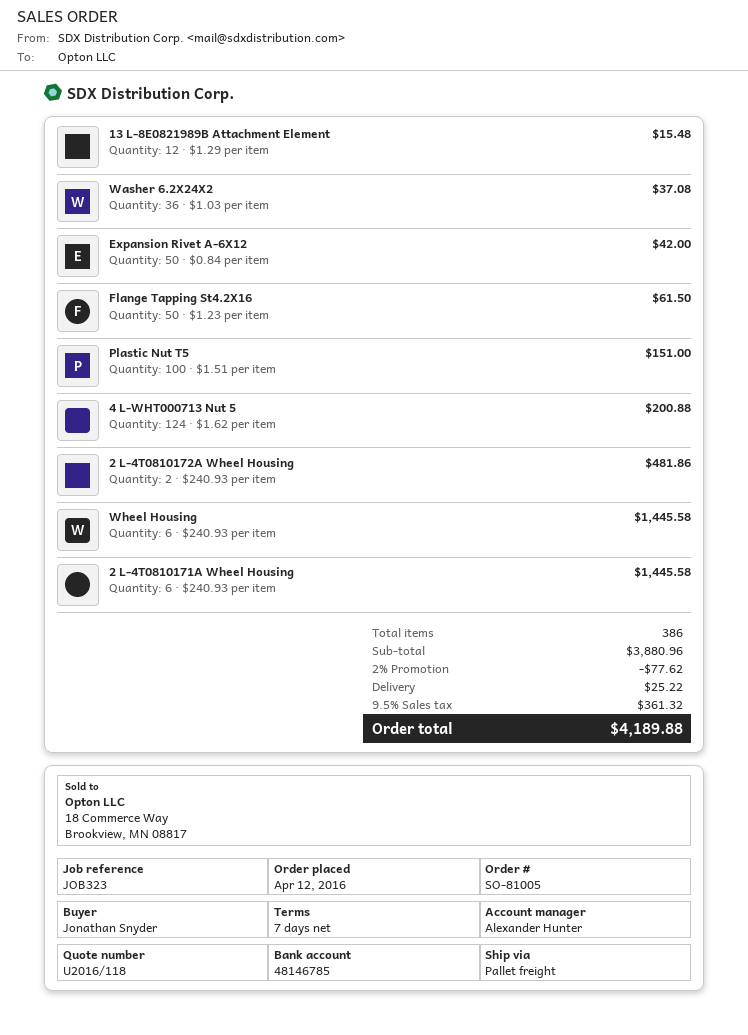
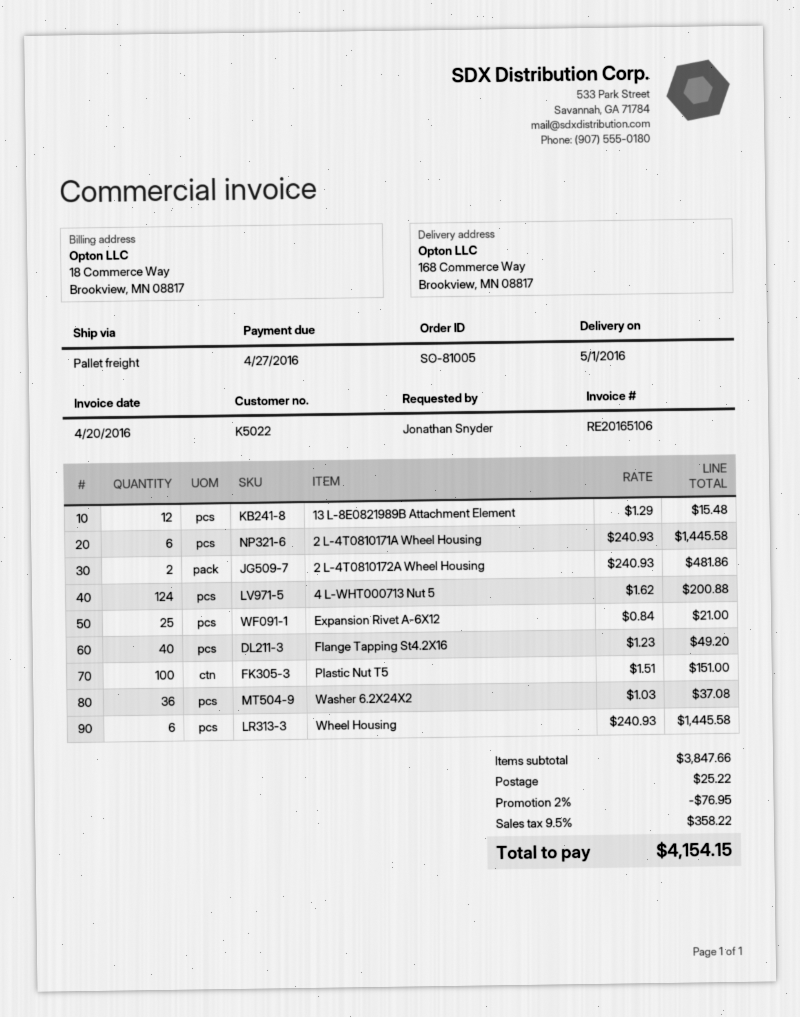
Expansion Rivet A-6X12: 50 x 0.84 = 42.00 -> 25 x 0.84 = 21.00
Flange Tapping St4.2X16: 50 x 1.23 = 61.50 -> 40 x 1.23 = 49.20
subtotal: 3880.96 -> 3847.66
discount: 2% = 77.62 -> 2% = 76.95
tax: 9.5% = 361.32 -> 9.5% = 358.22
total: 4189.88 -> 4154.15

